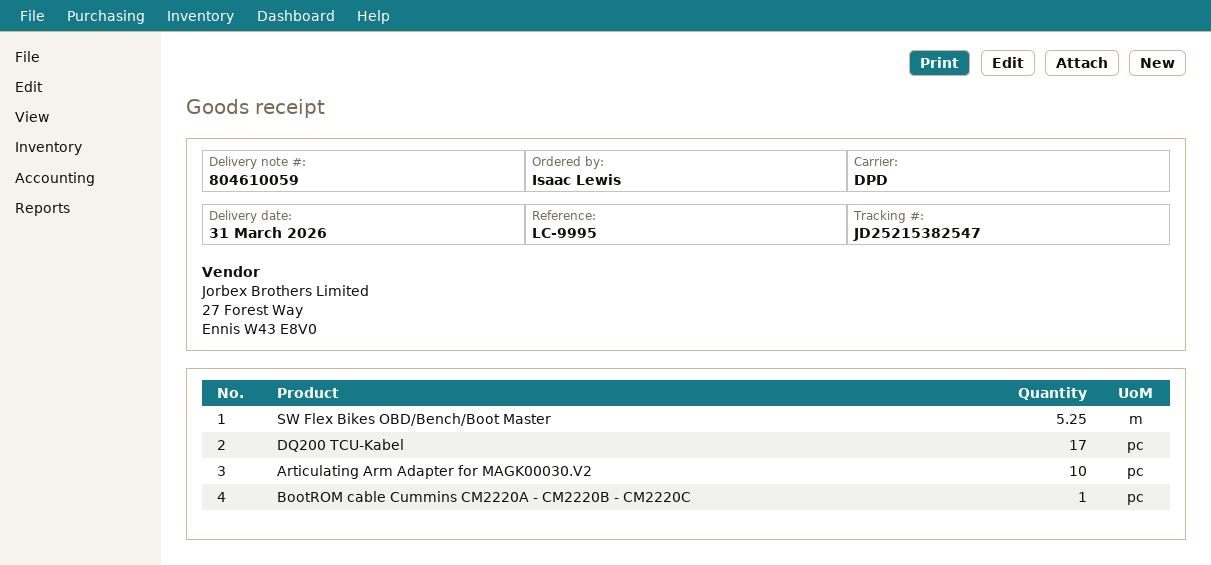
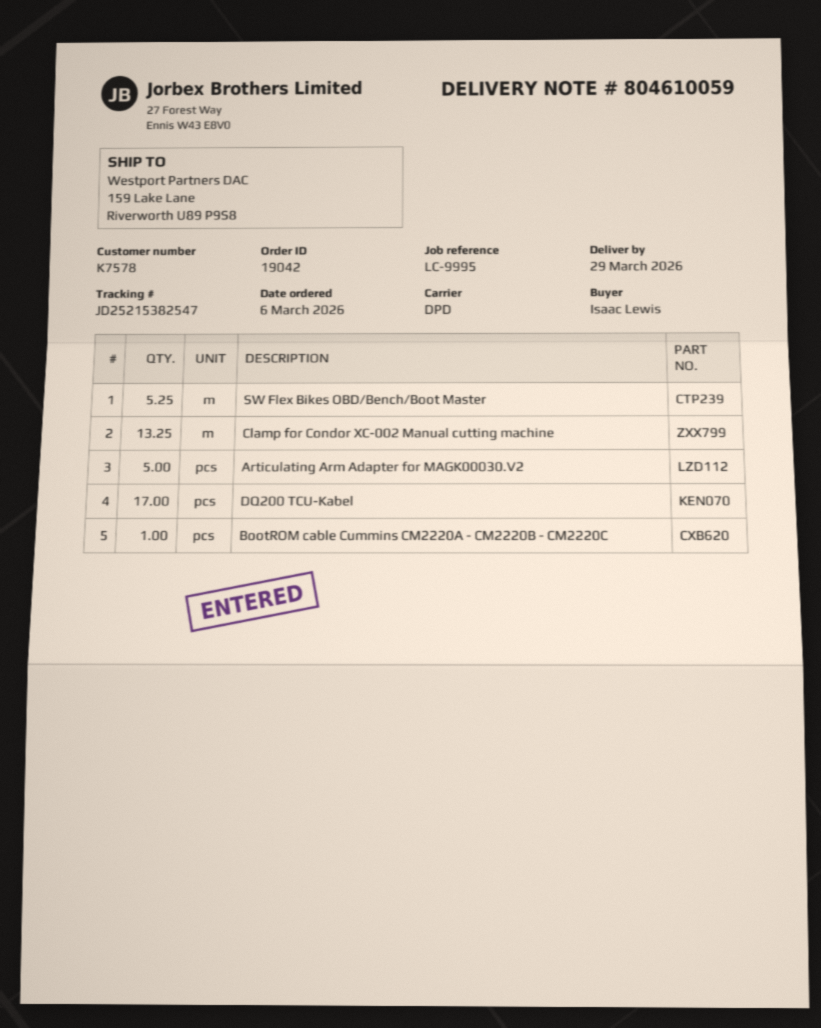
delivery date: 2026-03-31 -> 2026-03-29
Articulating Arm Adapter for MAGK00030.V2: 10 -> 5
Clamp for Condor XC-002 Manual cutting machine: none -> 13.25

